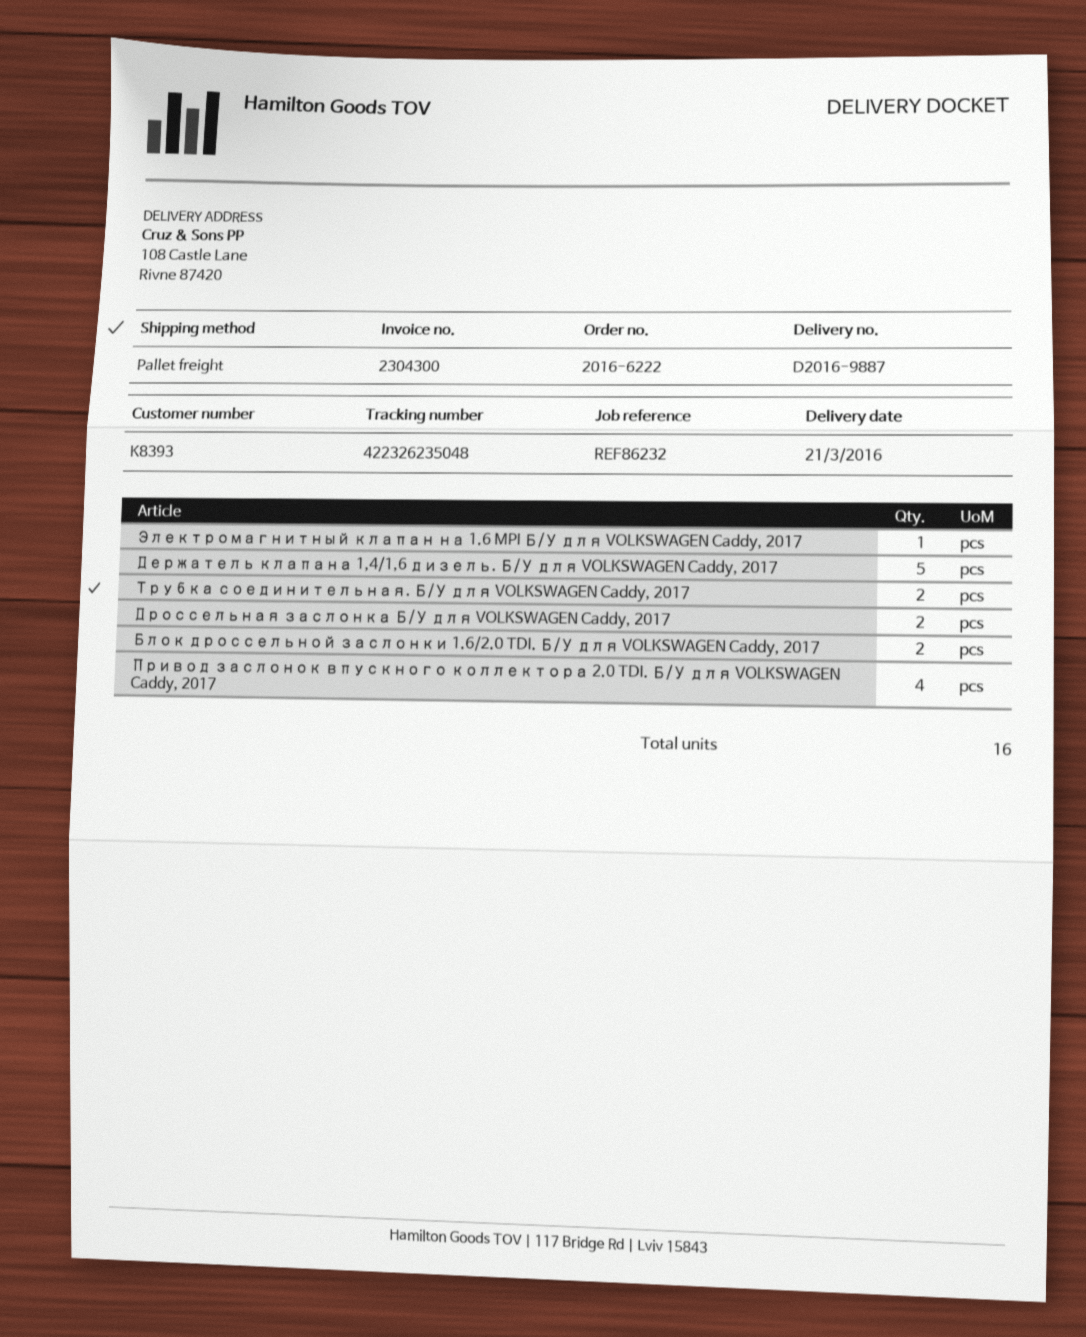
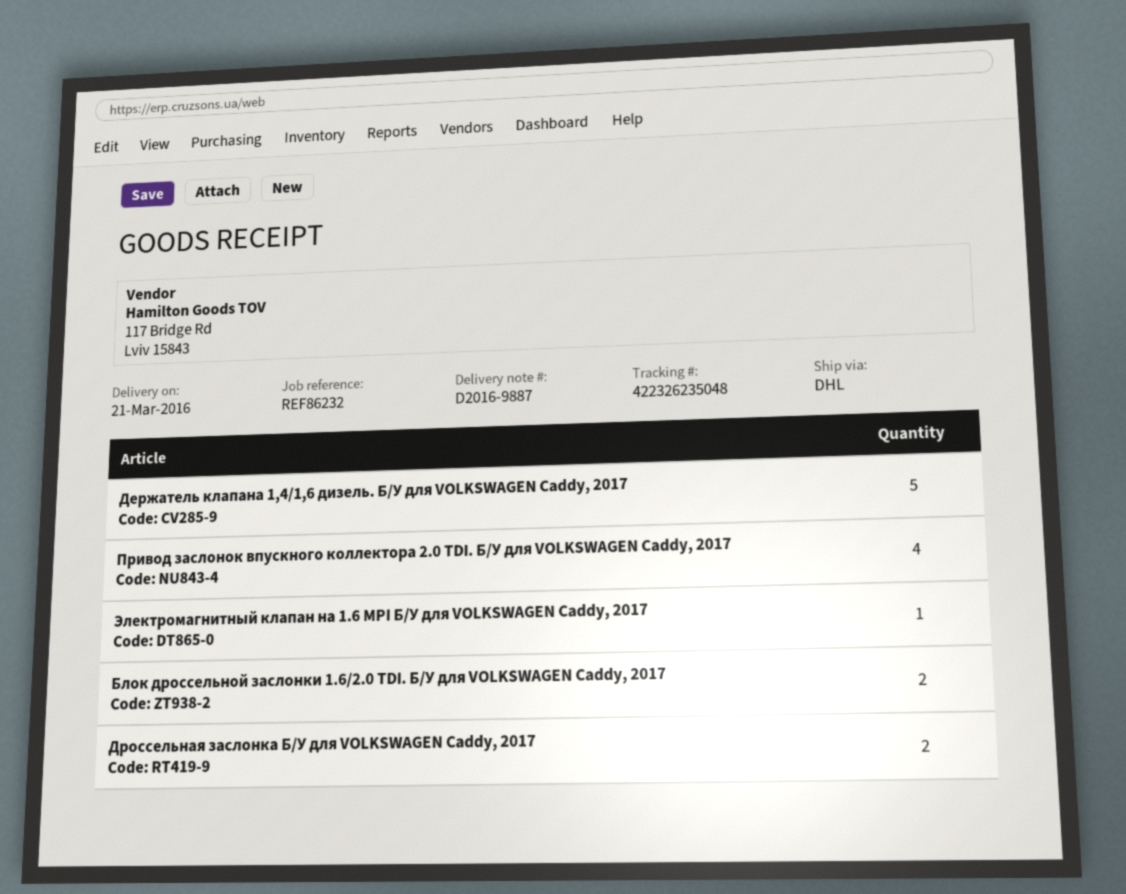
shipping method: pallet freight -> DHL
Трубка соединительная. Б/У для VOLKSWAGEN Caddy, 2017: 2 -> none

